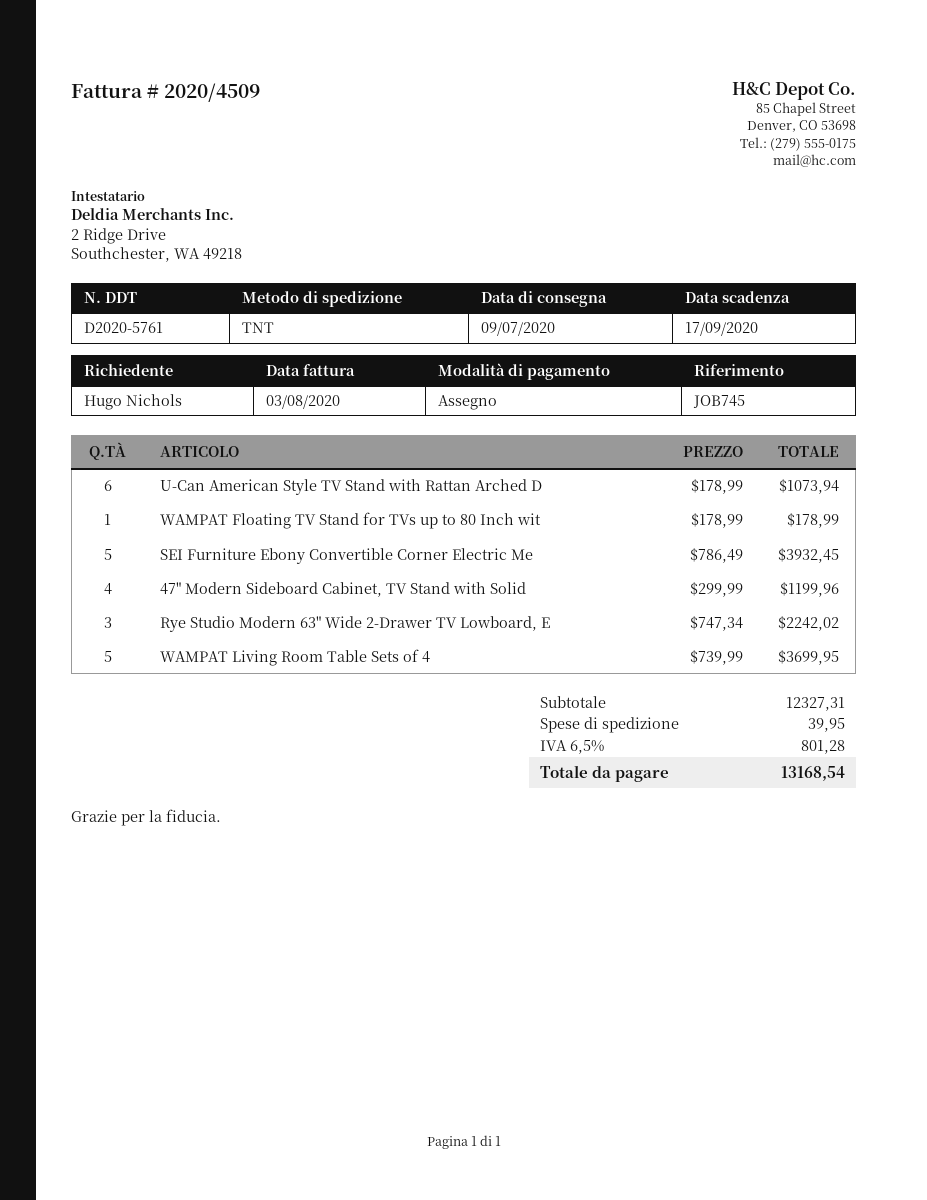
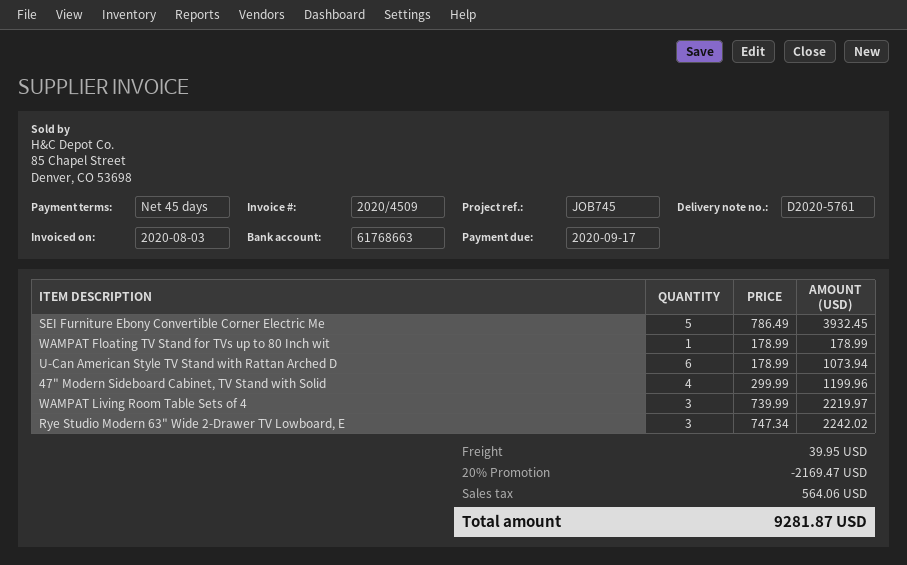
WAMPAT Living Room Table Sets of 4: 5 x 739.99 = 3699.95 -> 3 x 739.99 = 2219.97
discount: none -> 20% = 2169.47
tax: 801.28 -> 564.06
total: 13168.54 -> 9281.87

